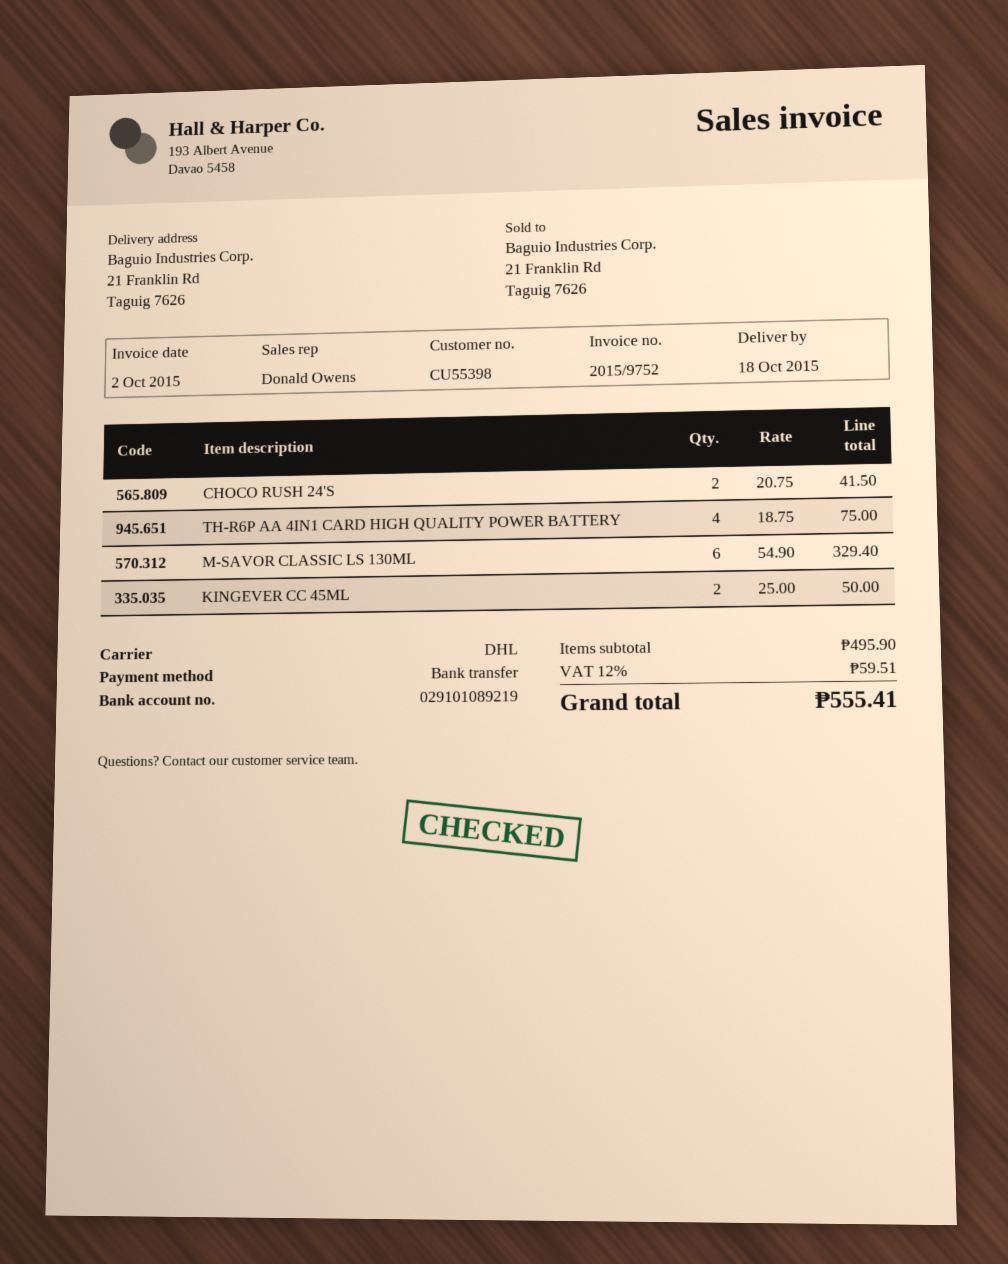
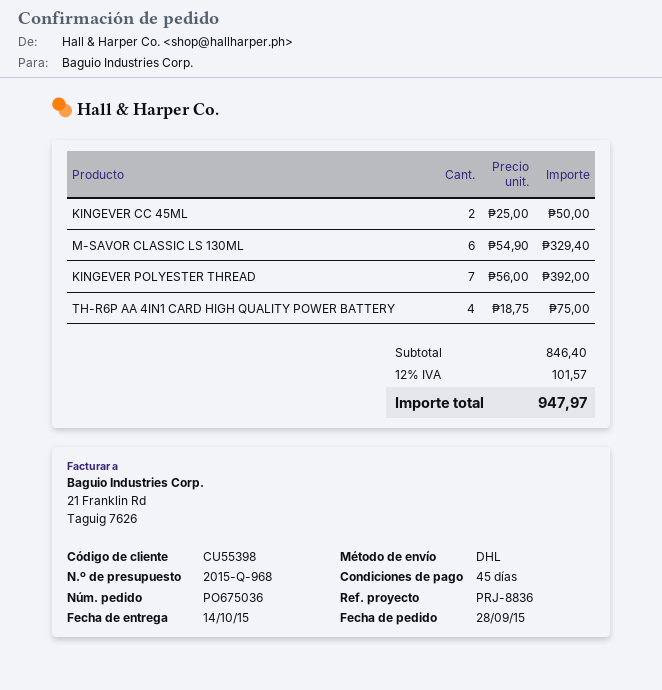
delivery date: 2015-10-18 -> 2015-10-14
CHOCO RUSH 24'S: 2 x 20.75 = 41.50 -> none
KINGEVER POLYESTER THREAD: none -> 7 x 56.00 = 392.00
subtotal: 495.90 -> 846.40
tax: 12% = 59.51 -> 12% = 101.57
total: 555.41 -> 947.97

